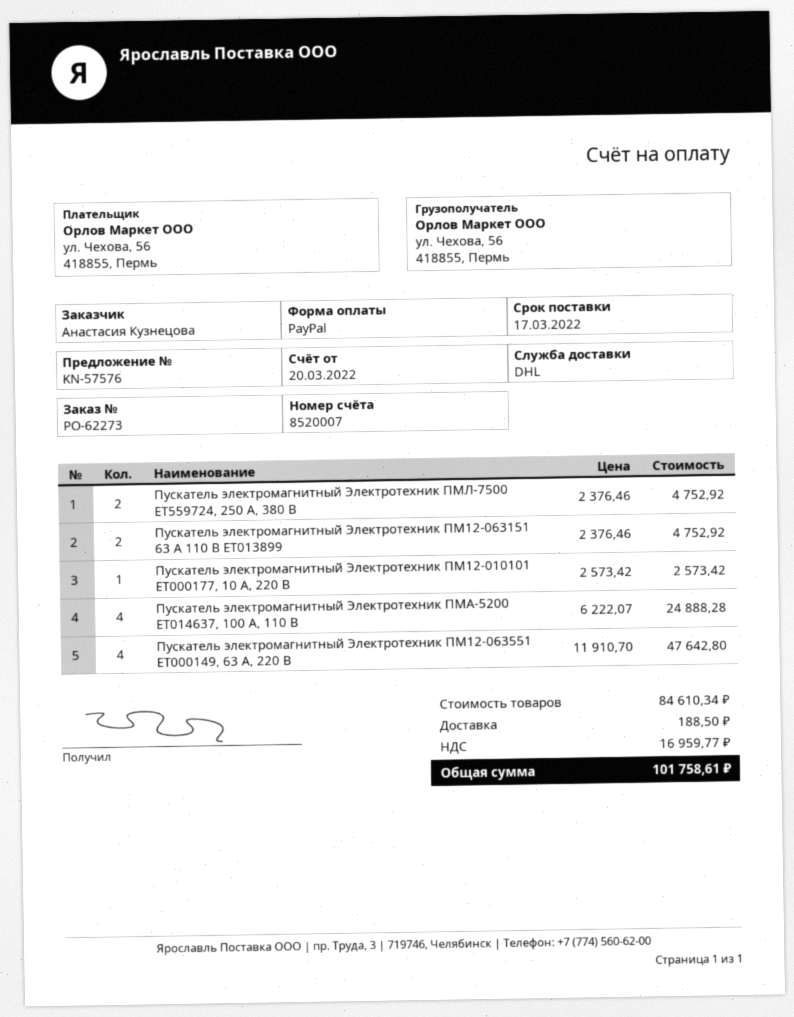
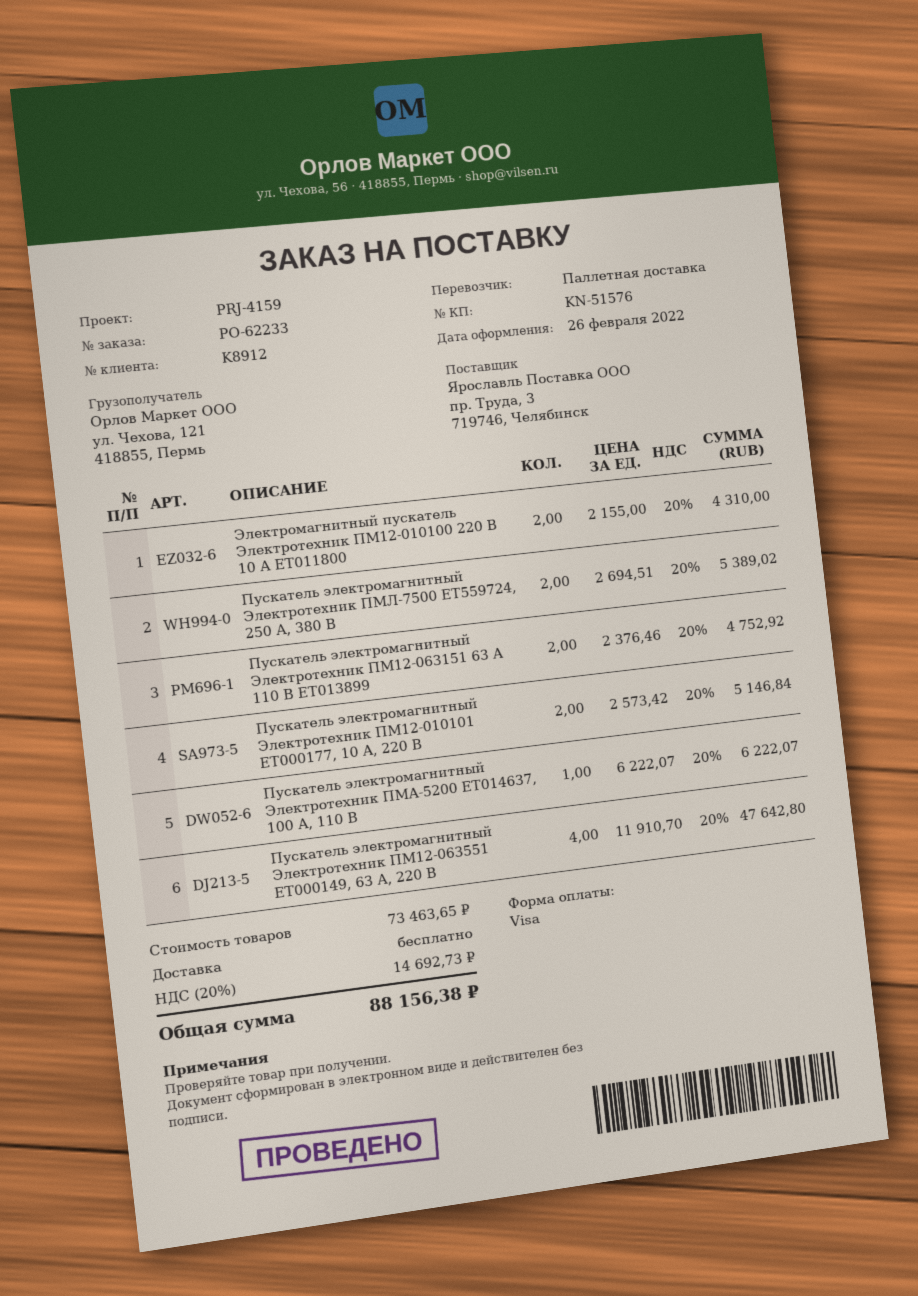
quote number: KN-57576 -> KN-51576
order number: PO-62273 -> PO-62233
payment method: PayPal -> Visa
shipping method: DHL -> pallet freight
ship to: ул. Чехова, 56, 418855, Пермь -> ул. Чехова, 121, 418855, Пермь
Пускатель электромагнитный Электротехник ПМЛ-7500 ET559724, 250 А, 380 В: 2 x 2376.46 = 4752.92 -> 2 x 2694.51 = 5389.02
Пускатель электромагнитный Электротехник ПМ12-010101 ET000177, 10 А, 220 В: 1 x 2573.42 = 2573.42 -> 2 x 2573.42 = 5146.84
Пускатель электромагнитный Электротехник ПМА-5200 ET014637, 100 А, 110 В: 4 x 6222.07 = 24888.28 -> 1 x 6222.07 = 6222.07
Электромагнитный пускатель Электротехник ПМ12-010100 220 В 10 А ET011800: none -> 2 x 2155.00 = 4310.00
subtotal: 84610.34 -> 73463.65
shipping: 188.50 -> 0.00
tax: 16959.77 -> 14692.73
total: 101758.61 -> 88156.38

